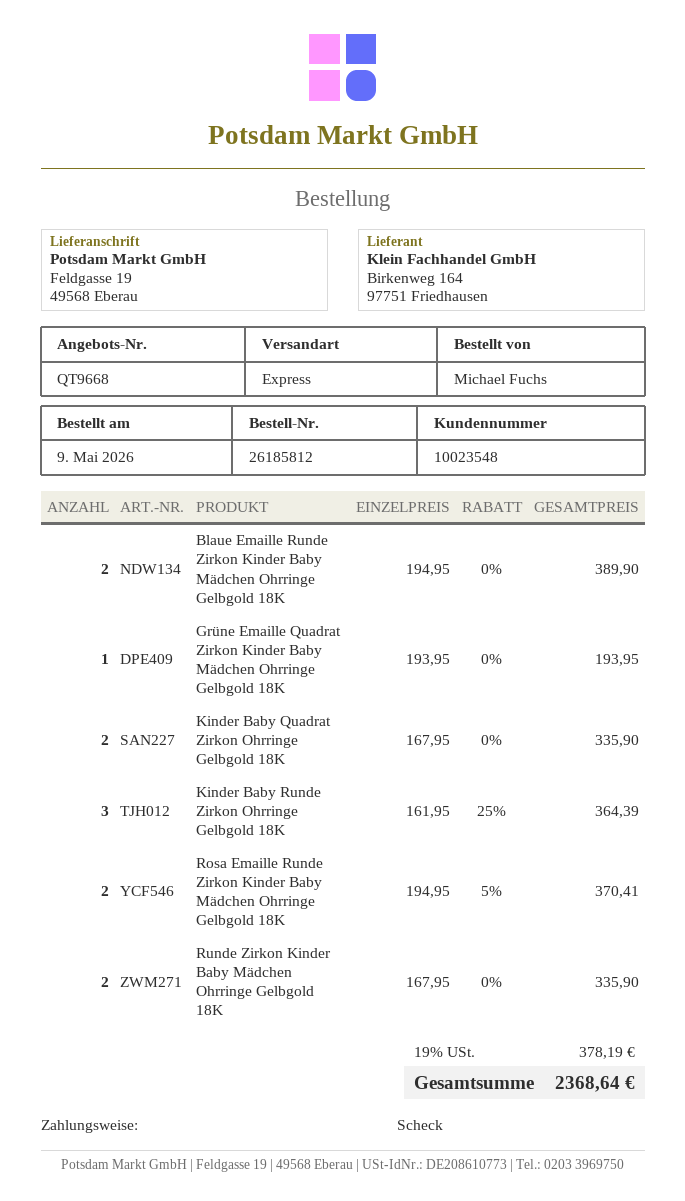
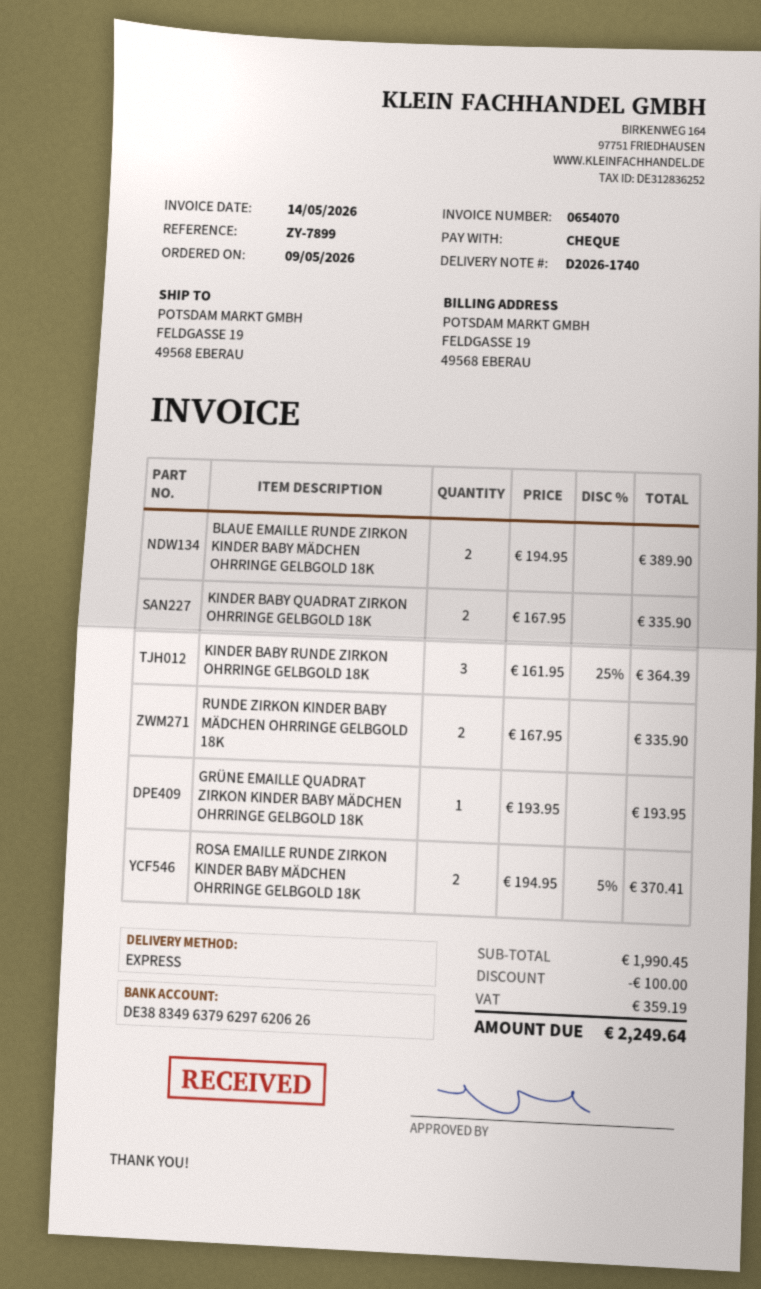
discount: none -> 100.00
tax: 378.19 -> 359.19
total: 2368.64 -> 2249.64

